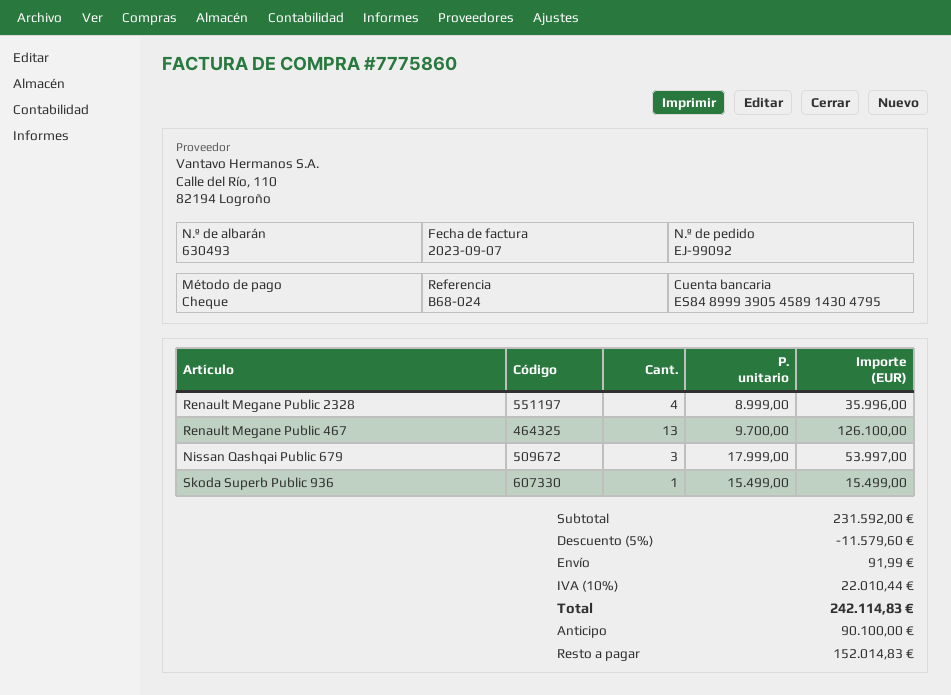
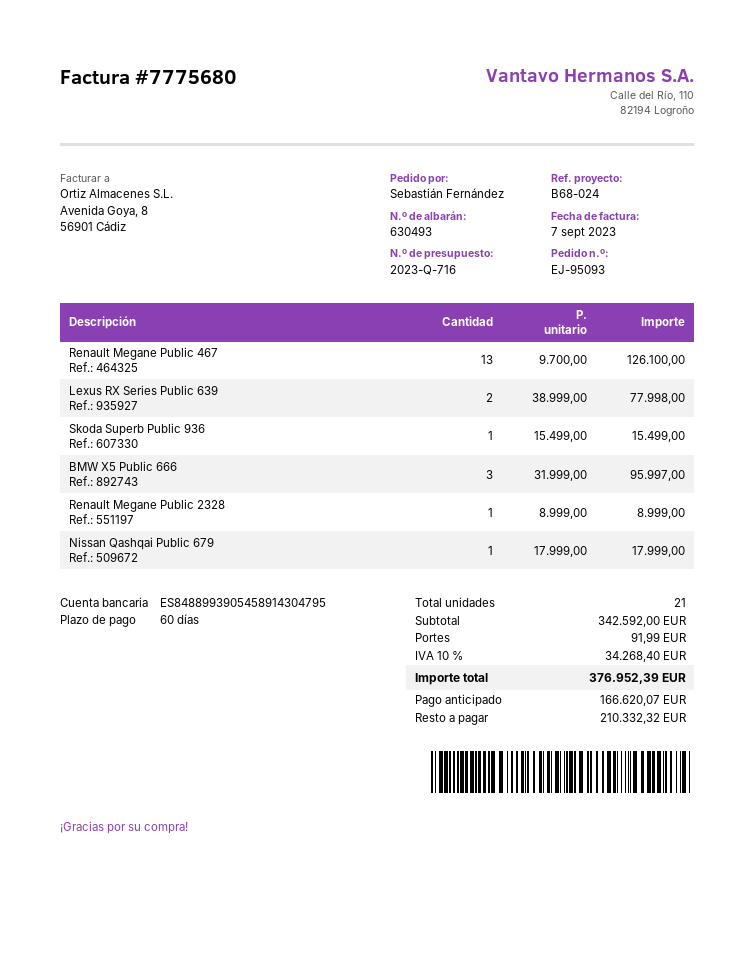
order number: EJ-99092 -> EJ-95093
invoice number: 7775860 -> 7775680
bank account: ES8489993905458914304795 -> ES8488993905458914304795
Renault Megane Public 2328: 4 x 8999.00 = 35996.00 -> 1 x 8999.00 = 8999.00
Nissan Qashqai Public 679: 3 x 17999.00 = 53997.00 -> 1 x 17999.00 = 17999.00
Lexus RX Series Public 639: none -> 2 x 38999.00 = 77998.00
BMW X5 Public 666: none -> 3 x 31999.00 = 95997.00
subtotal: 231592.00 -> 342592.00
discount: 5% = 11579.60 -> none
tax: 10% = 22010.44 -> 10% = 34268.40
total: 242114.83 -> 376952.39
deposit: 90100.00 -> 166620.07
balance: 152014.83 -> 210332.32

